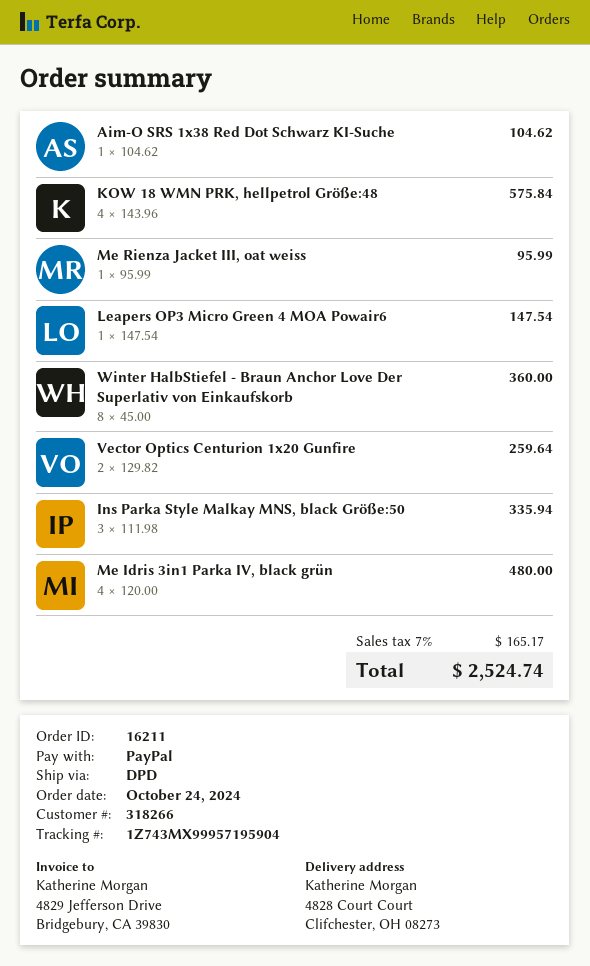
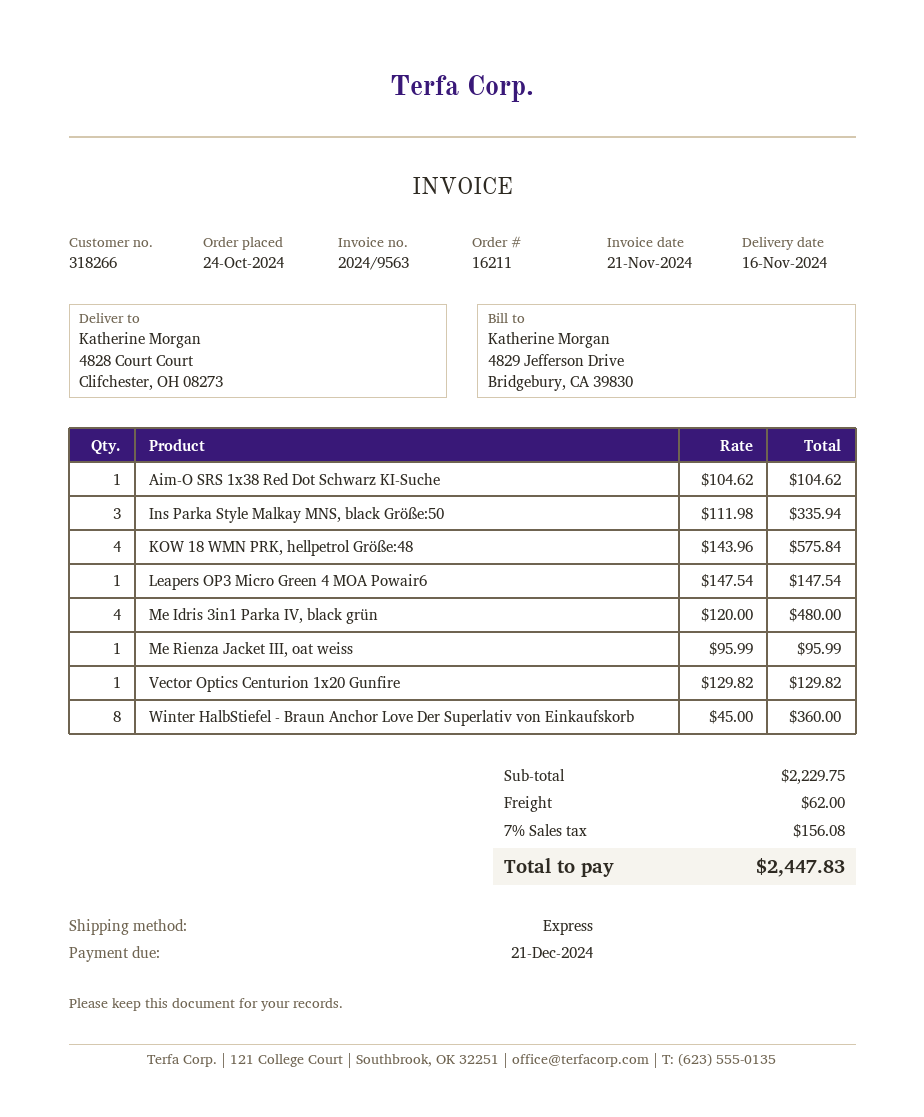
shipping method: DPD -> express
Vector Optics Centurion 1x20 Gunfire: 2 x 129.82 = 259.64 -> 1 x 129.82 = 129.82
shipping: none -> 62.00
tax: 7% = 165.17 -> 7% = 156.08
total: 2524.74 -> 2447.83

